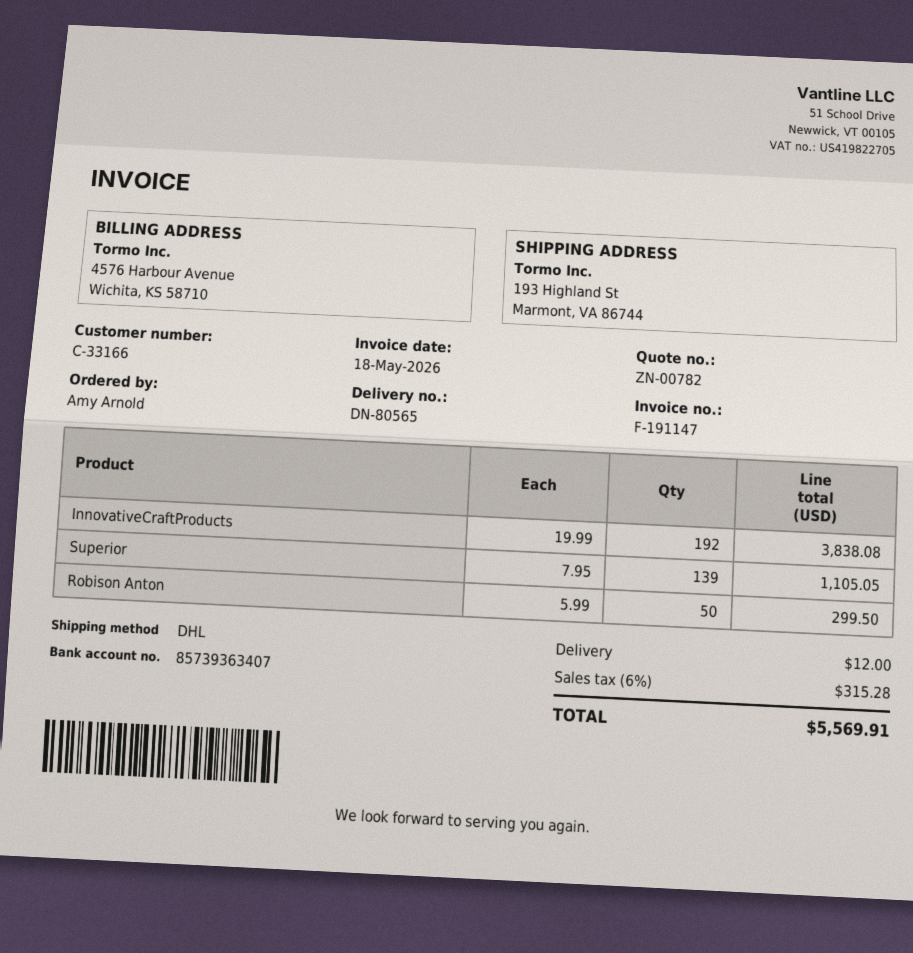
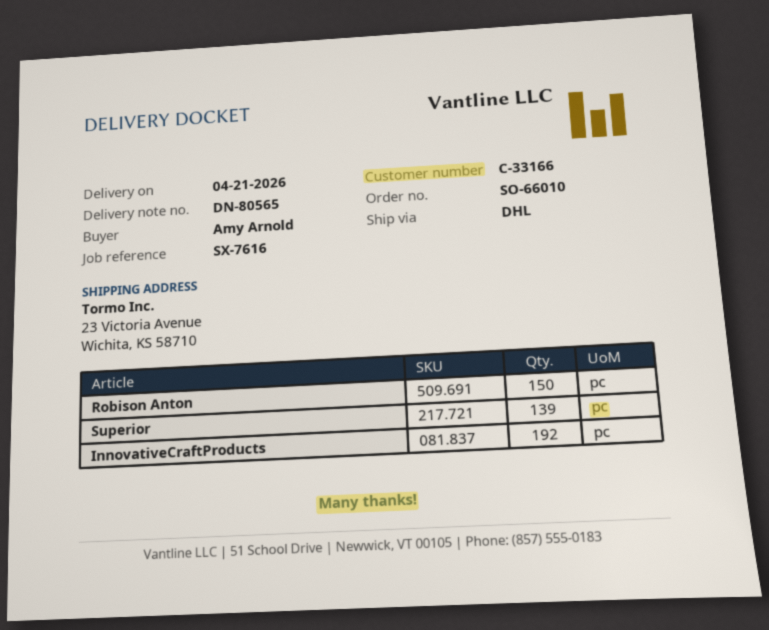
ship to: 193 Highland St, Marmont, VA 86744 -> 23 Victoria Avenue, Wichita, KS 58710
Robison Anton: 50 -> 150

